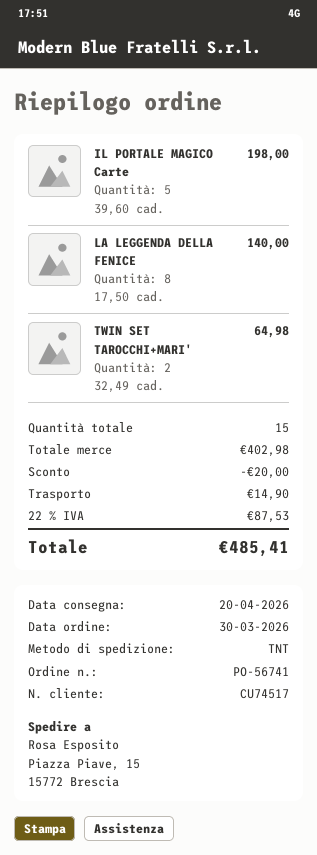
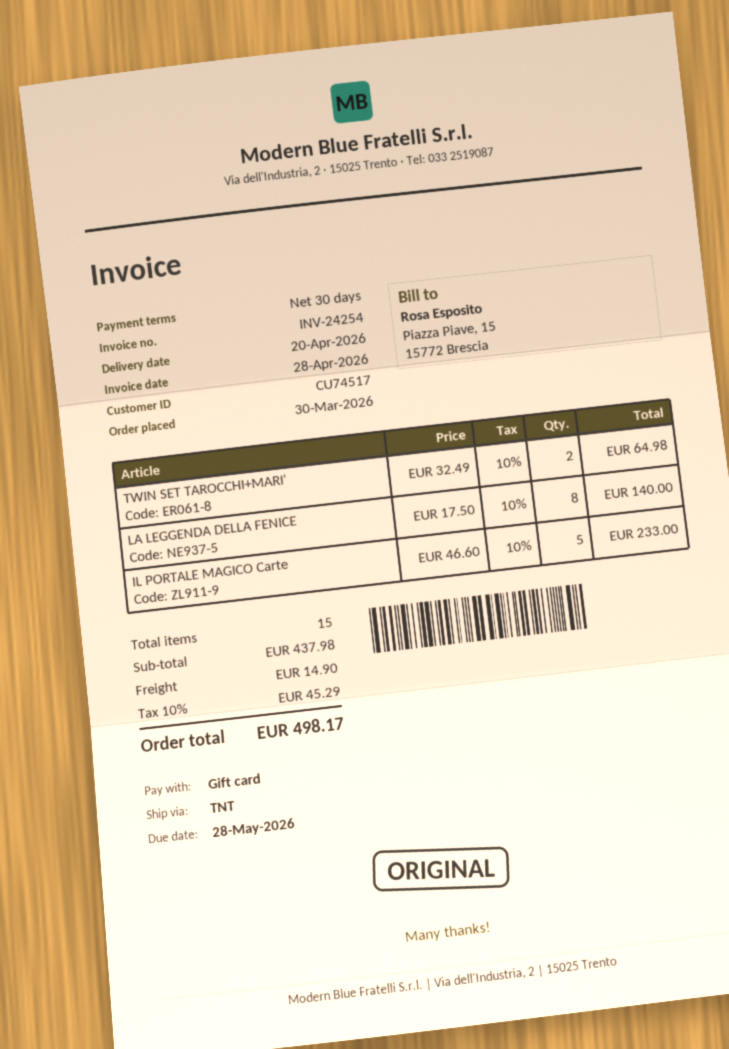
IL PORTALE MAGICO Carte: 5 x 39.60 = 198.00 -> 5 x 46.60 = 233.00
subtotal: 402.98 -> 437.98
discount: 20.00 -> none
tax: 22% = 87.53 -> 10% = 45.29
total: 485.41 -> 498.17

